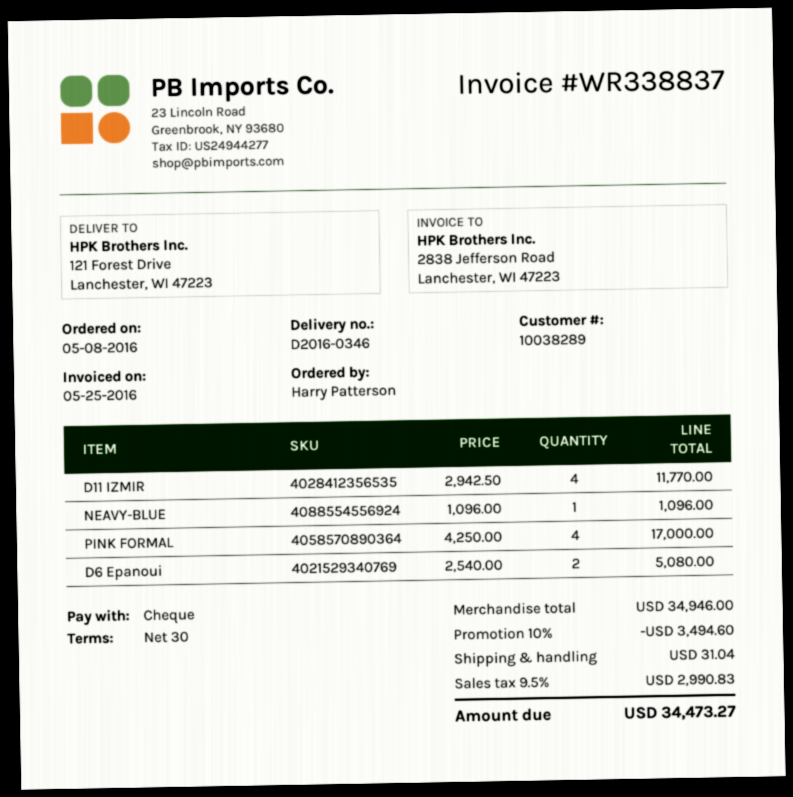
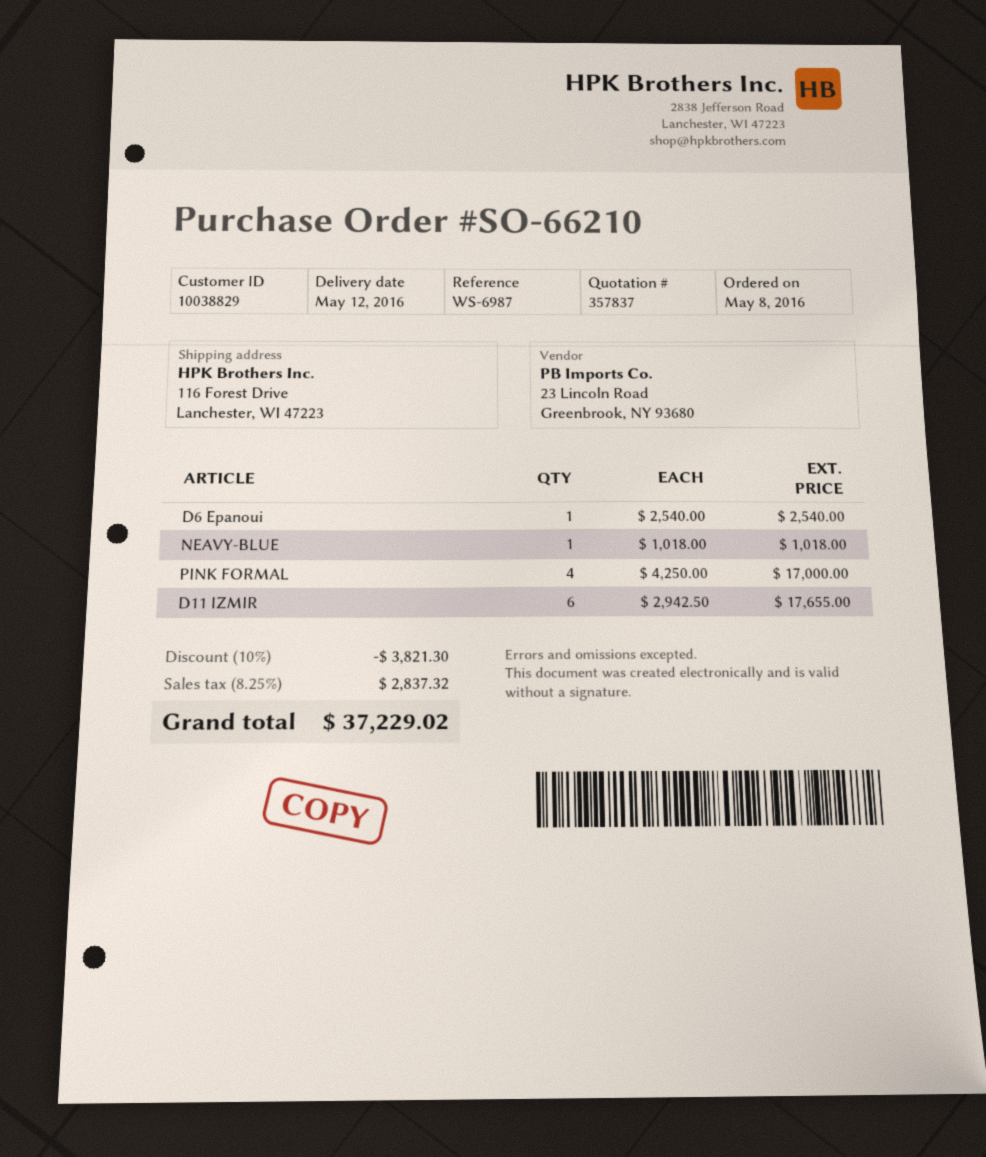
customer number: 10038289 -> 10038829
ship to: 121 Forest Drive, Lanchester, WI 47223 -> 116 Forest Drive, Lanchester, WI 47223
D11 IZMIR: 4 x 2942.50 = 11770.00 -> 6 x 2942.50 = 17655.00
NEAVY-BLUE: 1 x 1096.00 = 1096.00 -> 1 x 1018.00 = 1018.00
D6 Epanoui: 2 x 2540.00 = 5080.00 -> 1 x 2540.00 = 2540.00
discount: 10% = 3494.60 -> 10% = 3821.30
shipping: 31.04 -> none
tax: 9.5% = 2990.83 -> 8.25% = 2837.32
total: 34473.27 -> 37229.02

